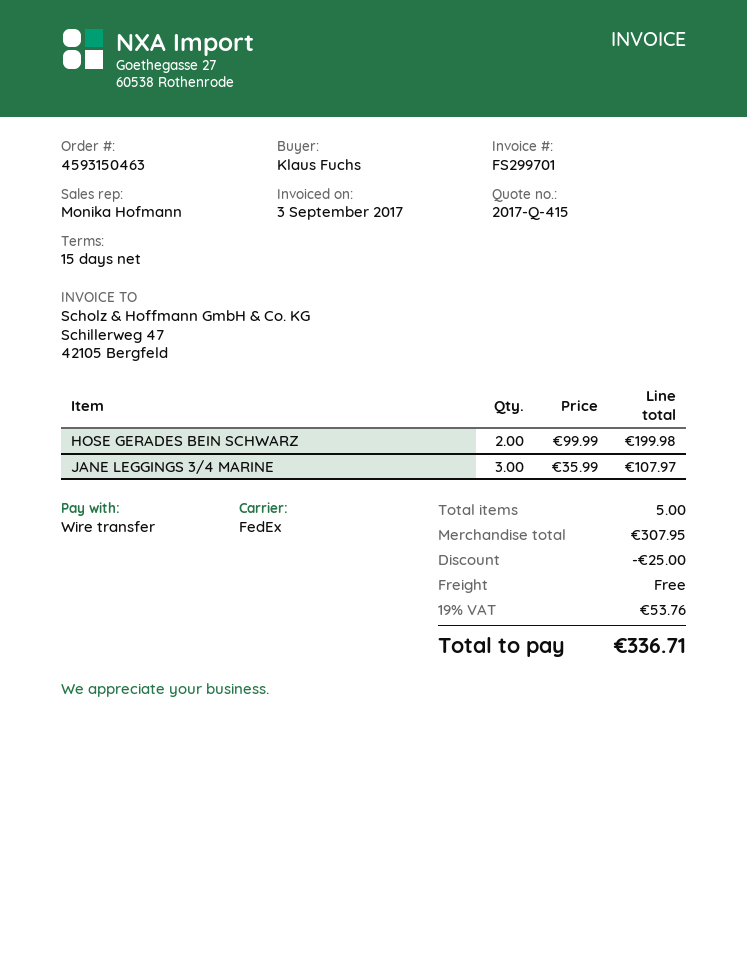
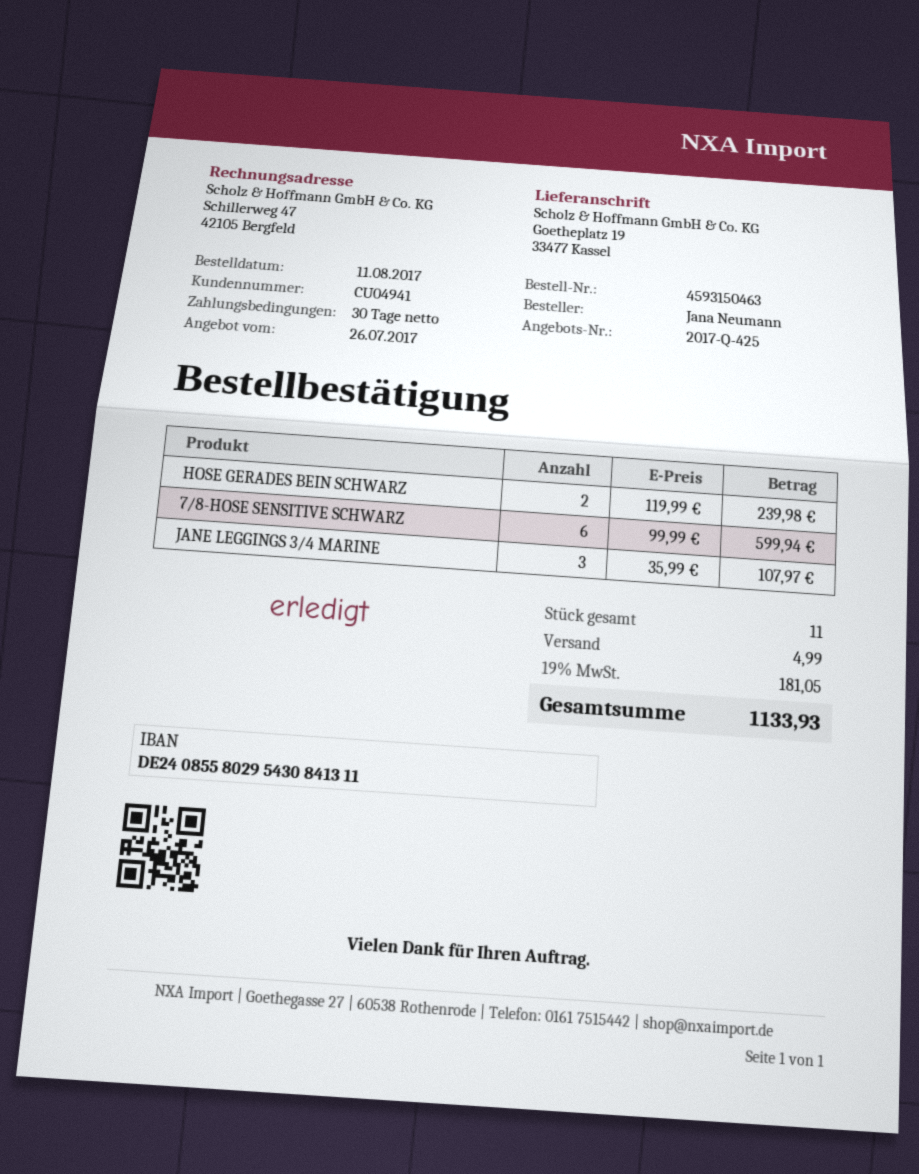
quote number: 2017-Q-415 -> 2017-Q-425
payment terms: 15 days -> 30 days
ordered by: Klaus Fuchs -> Jana Neumann
HOSE GERADES BEIN SCHWARZ: 2 x 99.99 = 199.98 -> 2 x 119.99 = 239.98
7/8-HOSE SENSITIVE SCHWARZ: none -> 6 x 99.99 = 599.94
total quantity: 5 -> 11
discount: 25.00 -> none
shipping: 0.00 -> 4.99
tax: 19% = 53.76 -> 19% = 181.05
total: 336.71 -> 1133.93

